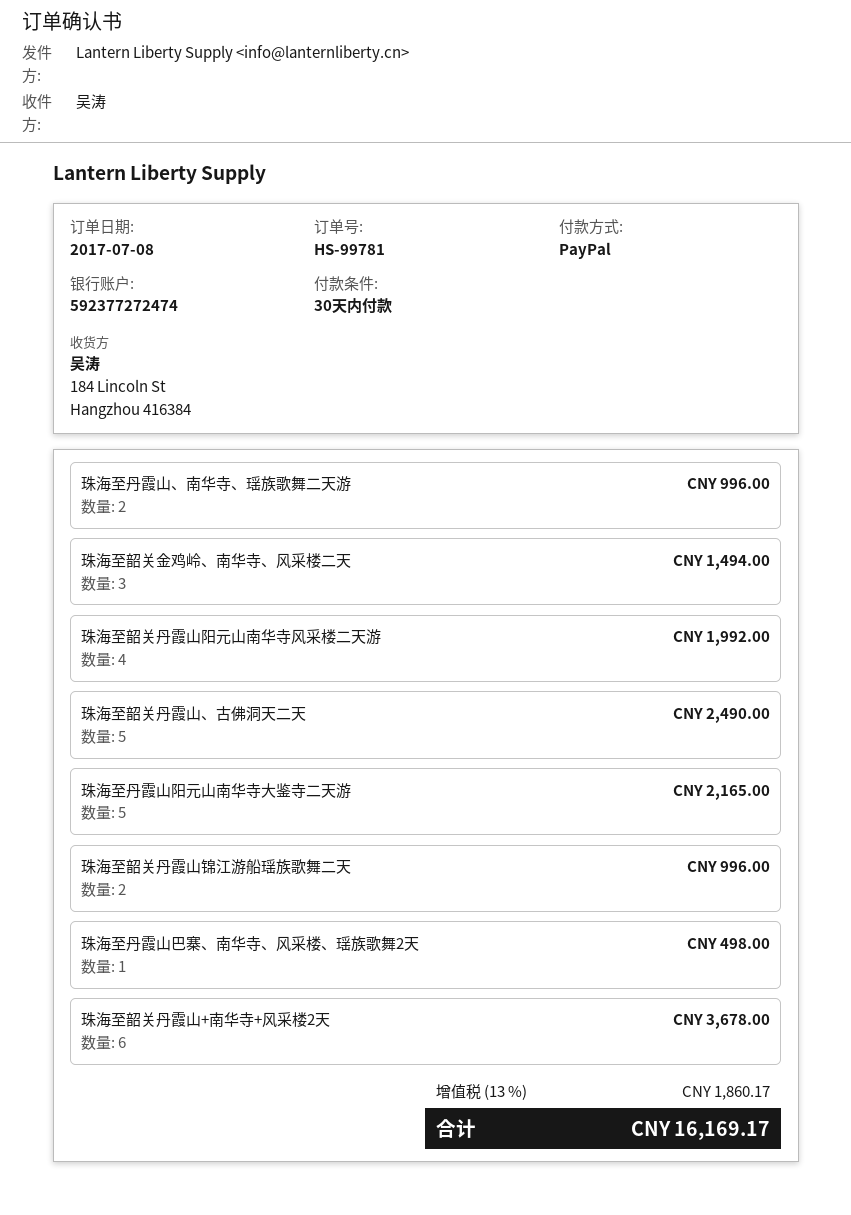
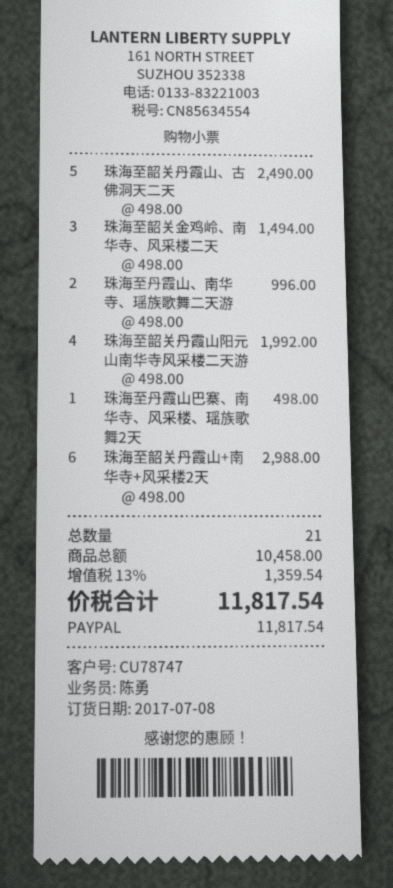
珠海至丹霞山阳元山南华寺大鉴寺二天游: 5 for 2165.00 -> none
珠海至韶关丹霞山锦江游船瑶族歌舞二天: 2 for 996.00 -> none
珠海至韶关丹霞山+南华寺+风采楼2天: 6 for 3678.00 -> 6 for 2988.00
tax: 13% = 1860.17 -> 13% = 1359.54
total: 16169.17 -> 11817.54

